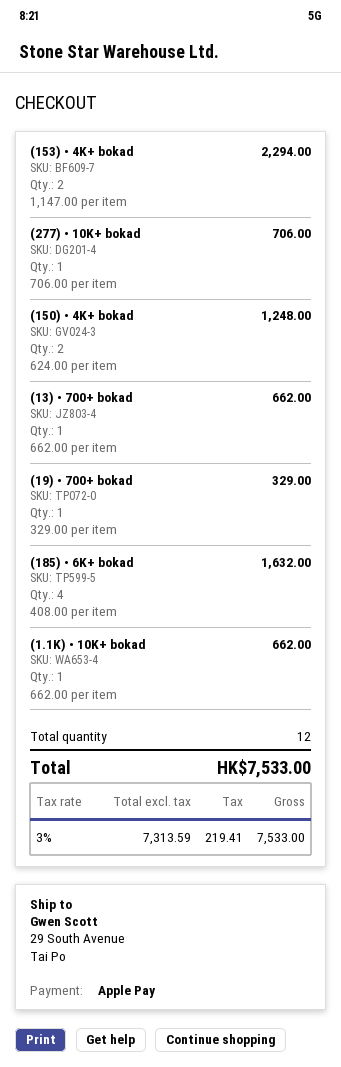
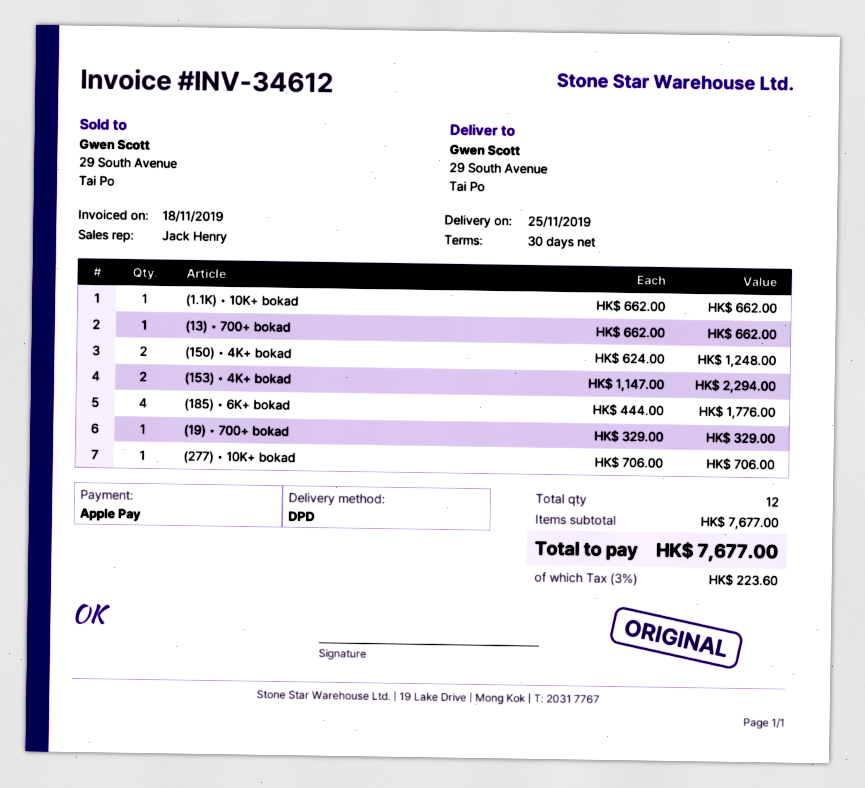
(185) • 6K+ bokad: 4 x 408.00 = 1632.00 -> 4 x 444.00 = 1776.00
tax: 3% = 219.41 -> 3% = 223.60
total: 7533.00 -> 7677.00

